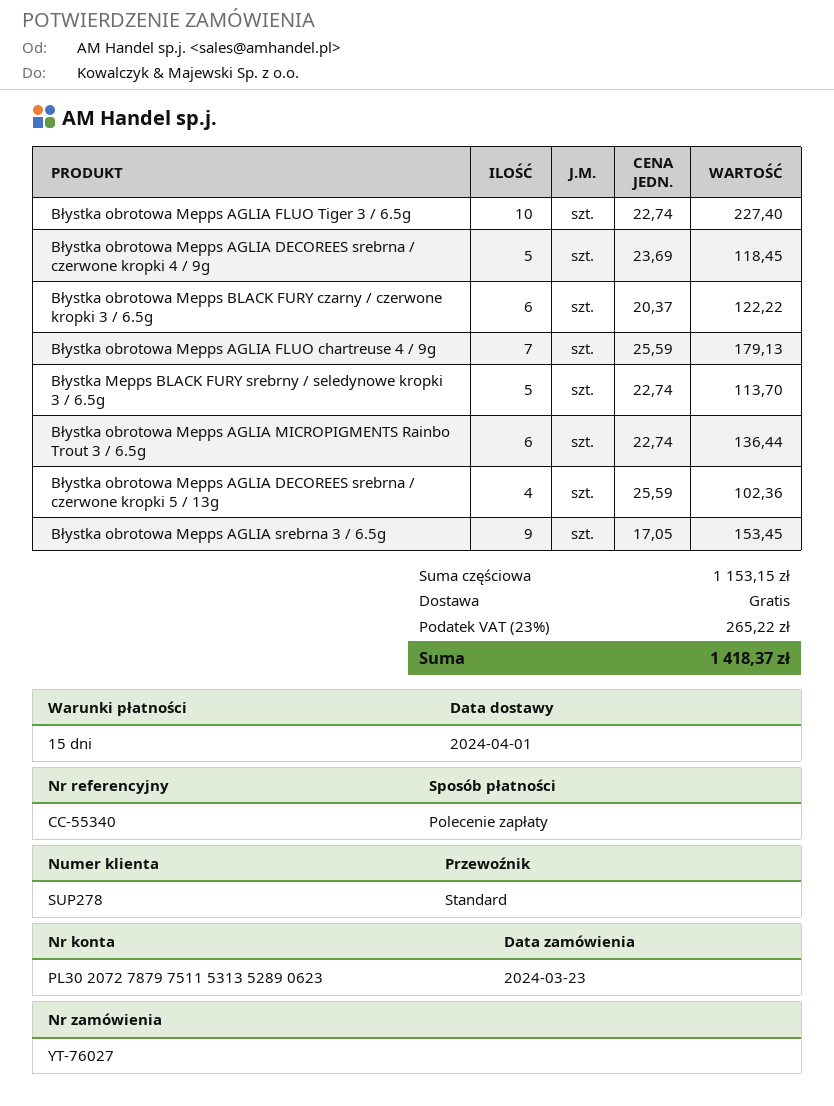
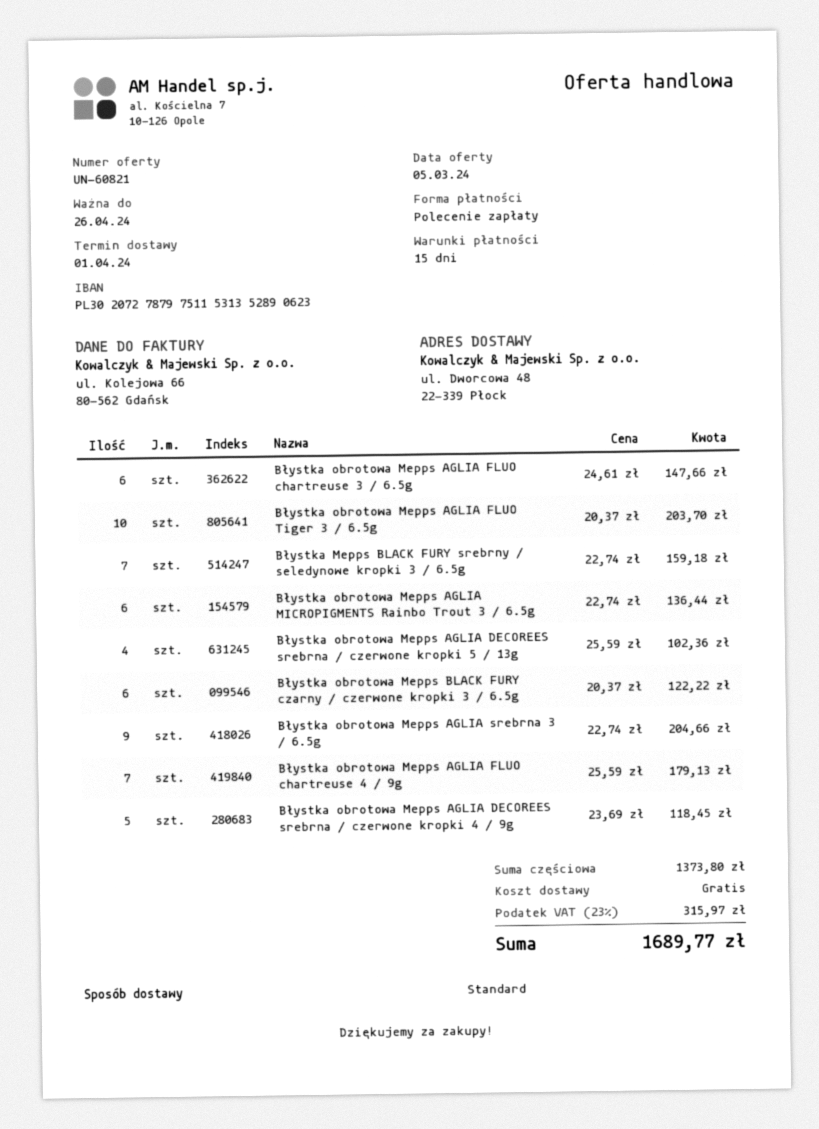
Błystka obrotowa Mepps AGLIA FLUO Tiger 3 / 6.5g: 10 x 22.74 = 227.40 -> 10 x 20.37 = 203.70
Błystka Mepps BLACK FURY srebrny / seledynowe kropki 3 / 6.5g: 5 x 22.74 = 113.70 -> 7 x 22.74 = 159.18
Błystka obrotowa Mepps AGLIA srebrna 3 / 6.5g: 9 x 17.05 = 153.45 -> 9 x 22.74 = 204.66
Błystka obrotowa Mepps AGLIA FLUO chartreuse 3 / 6.5g: none -> 6 x 24.61 = 147.66
subtotal: 1153.15 -> 1373.80
tax: 23% = 265.22 -> 23% = 315.97
total: 1418.37 -> 1689.77

